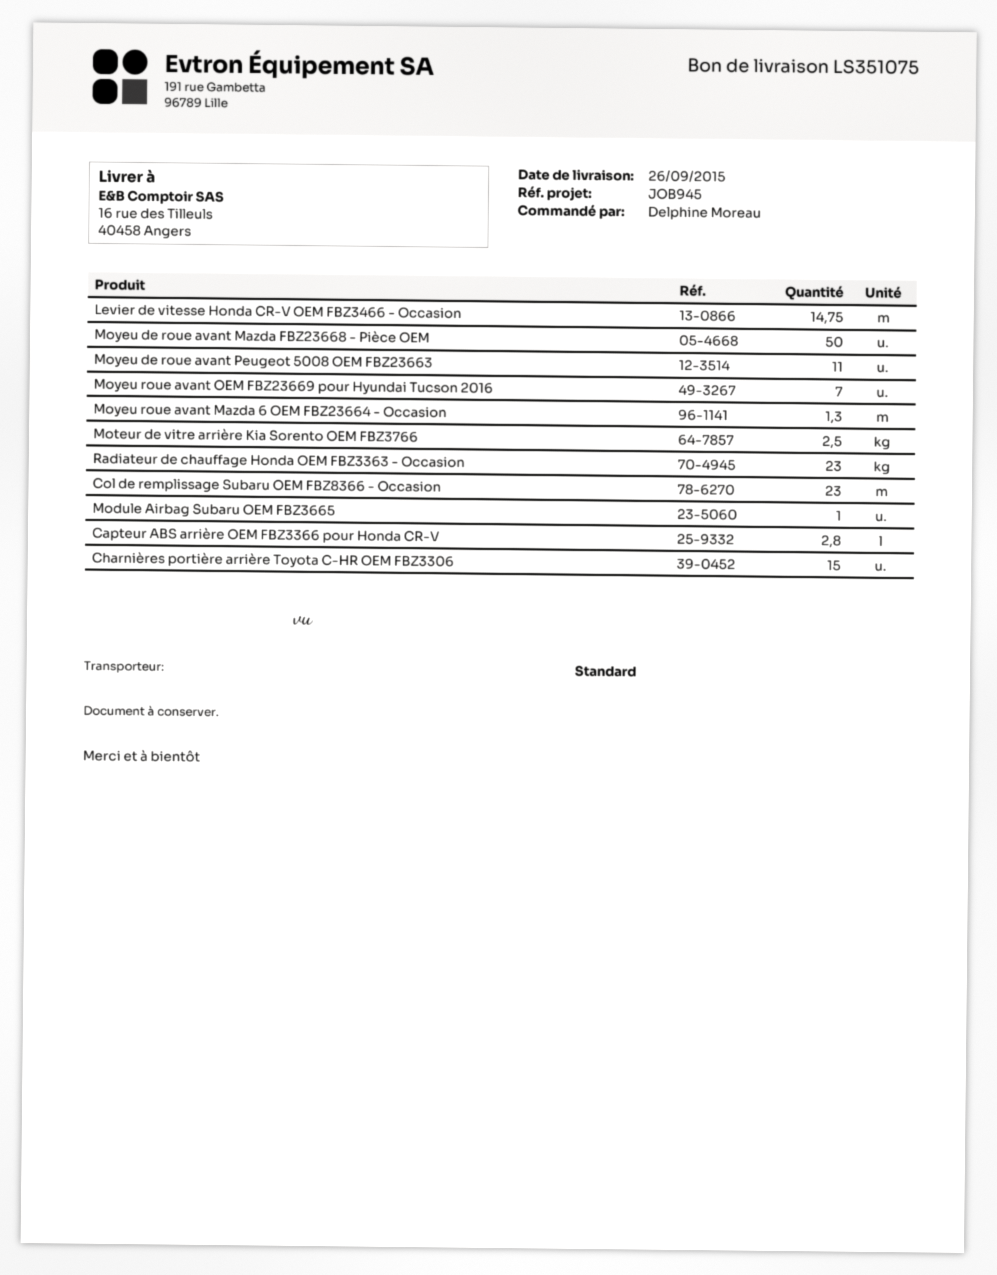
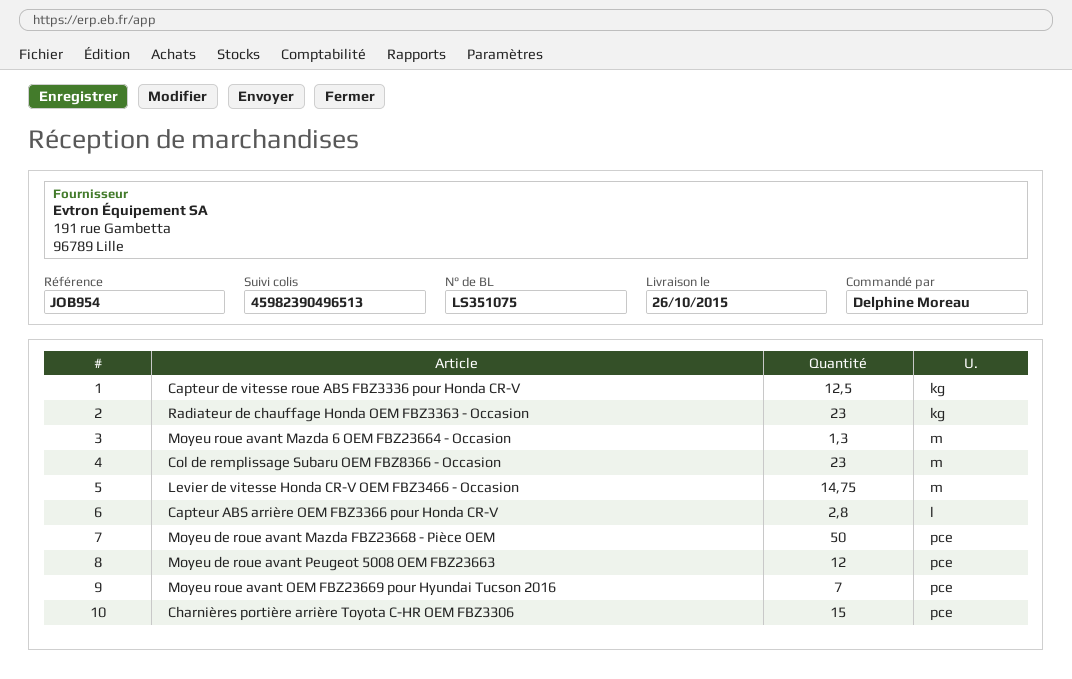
delivery date: 2015-09-26 -> 2015-10-26
reference: JOB945 -> JOB954
Moyeu de roue avant Peugeot 5008 OEM FBZ23663: 11 -> 12
Moteur de vitre arrière Kia Sorento OEM FBZ3766: 2.5 -> none
Module Airbag Subaru OEM FBZ3665: 1 -> none
Capteur de vitesse roue ABS FBZ3336 pour Honda CR-V: none -> 12.5

